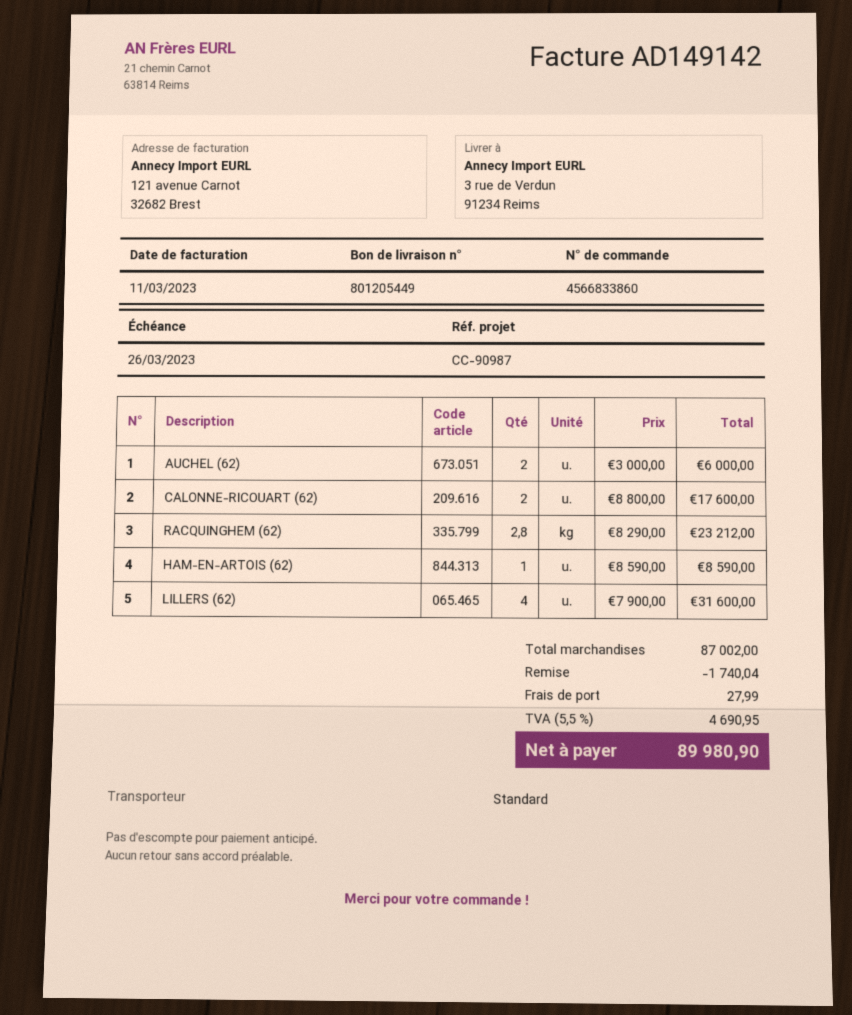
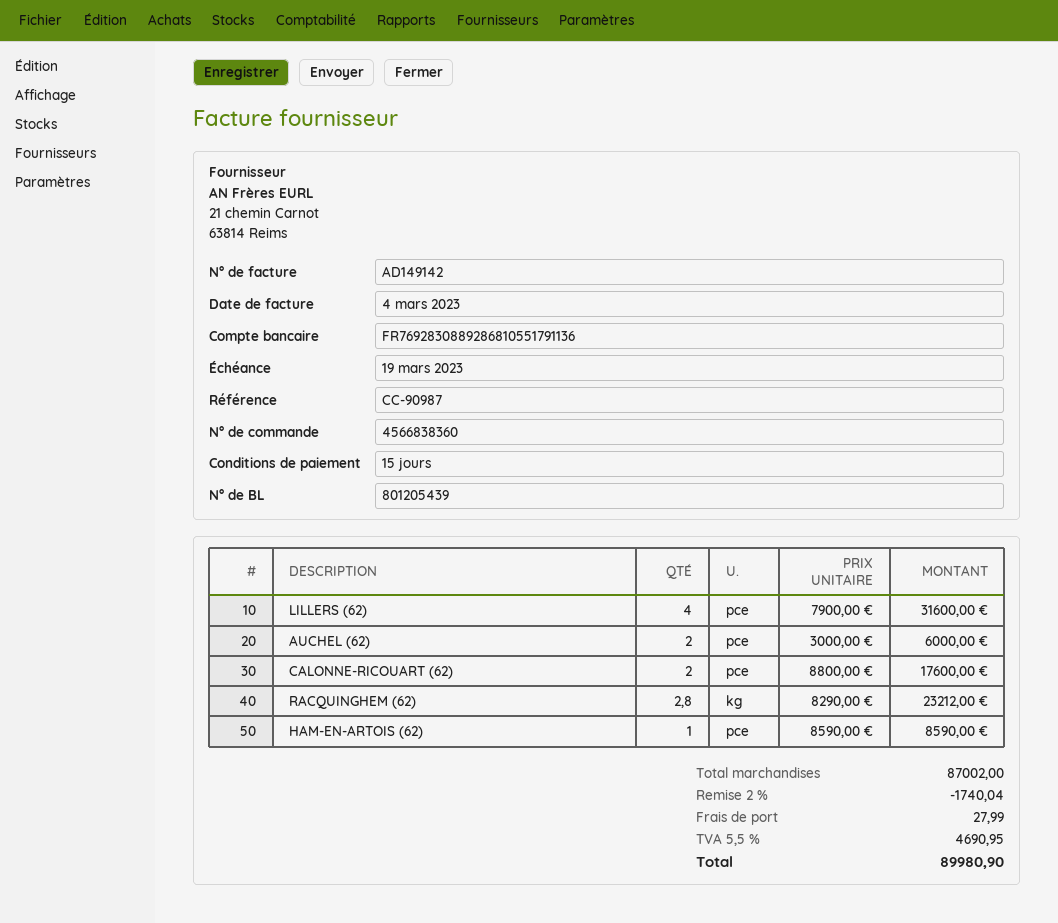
order number: 4566833860 -> 4566838360
delivery note number: 801205449 -> 801205439
invoice date: 2023-03-11 -> 2023-03-04
due date: 2023-03-26 -> 2023-03-19

